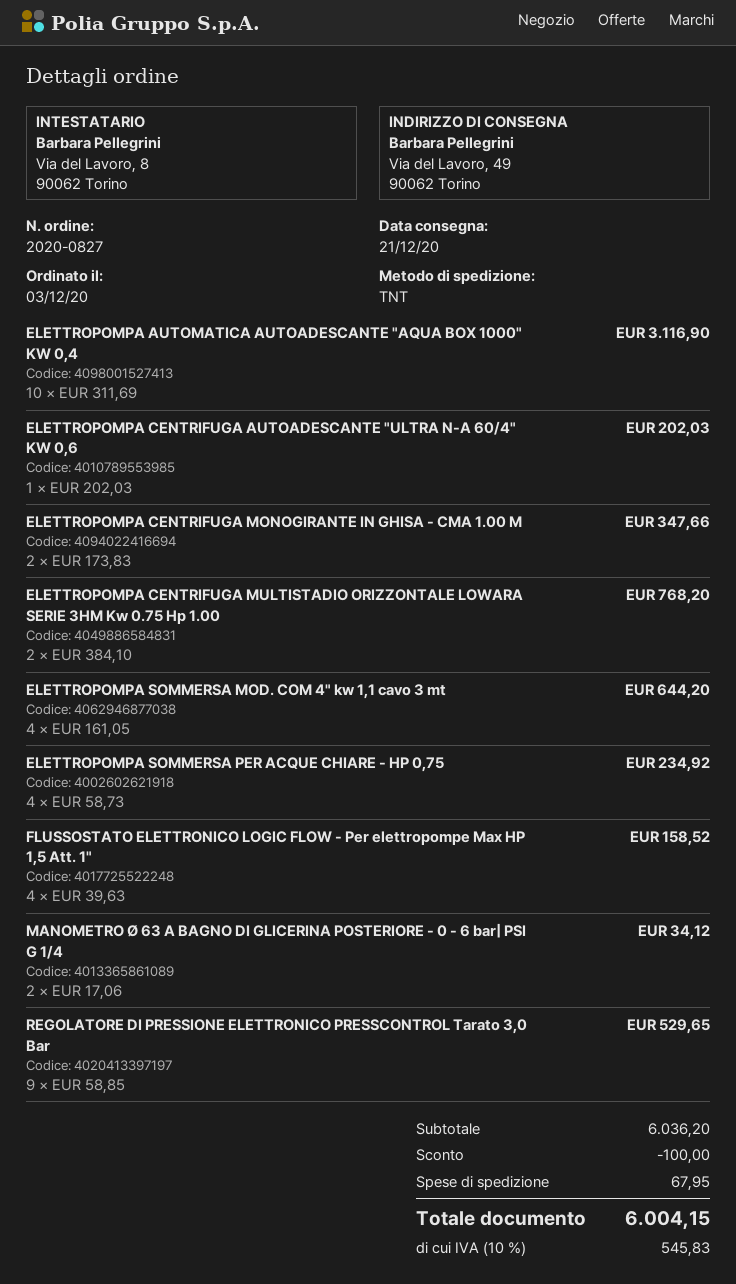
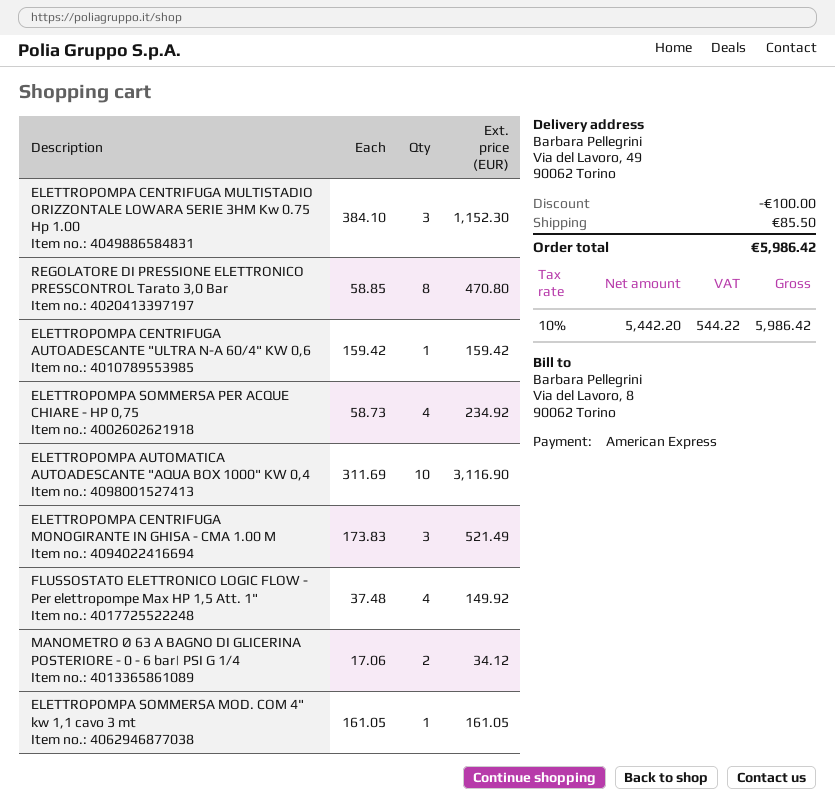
ELETTROPOMPA CENTRIFUGA AUTOADESCANTE "ULTRA N-A 60/4" KW 0,6: 1 x 202.03 = 202.03 -> 1 x 159.42 = 159.42
ELETTROPOMPA CENTRIFUGA MONOGIRANTE IN GHISA - CMA 1.00 M: 2 x 173.83 = 347.66 -> 3 x 173.83 = 521.49
ELETTROPOMPA CENTRIFUGA MULTISTADIO ORIZZONTALE LOWARA SERIE 3HM Kw 0.75 Hp 1.00: 2 x 384.10 = 768.20 -> 3 x 384.10 = 1152.30
ELETTROPOMPA SOMMERSA MOD. COM 4" kw 1,1 cavo 3 mt: 4 x 161.05 = 644.20 -> 1 x 161.05 = 161.05
FLUSSOSTATO ELETTRONICO LOGIC FLOW - Per elettropompe Max HP 1,5 Att. 1": 4 x 39.63 = 158.52 -> 4 x 37.48 = 149.92
REGOLATORE DI PRESSIONE ELETTRONICO PRESSCONTROL Tarato 3,0 Bar: 9 x 58.85 = 529.65 -> 8 x 58.85 = 470.80
shipping: 67.95 -> 85.50
tax: 10% = 545.83 -> 10% = 544.22
total: 6004.15 -> 5986.42

